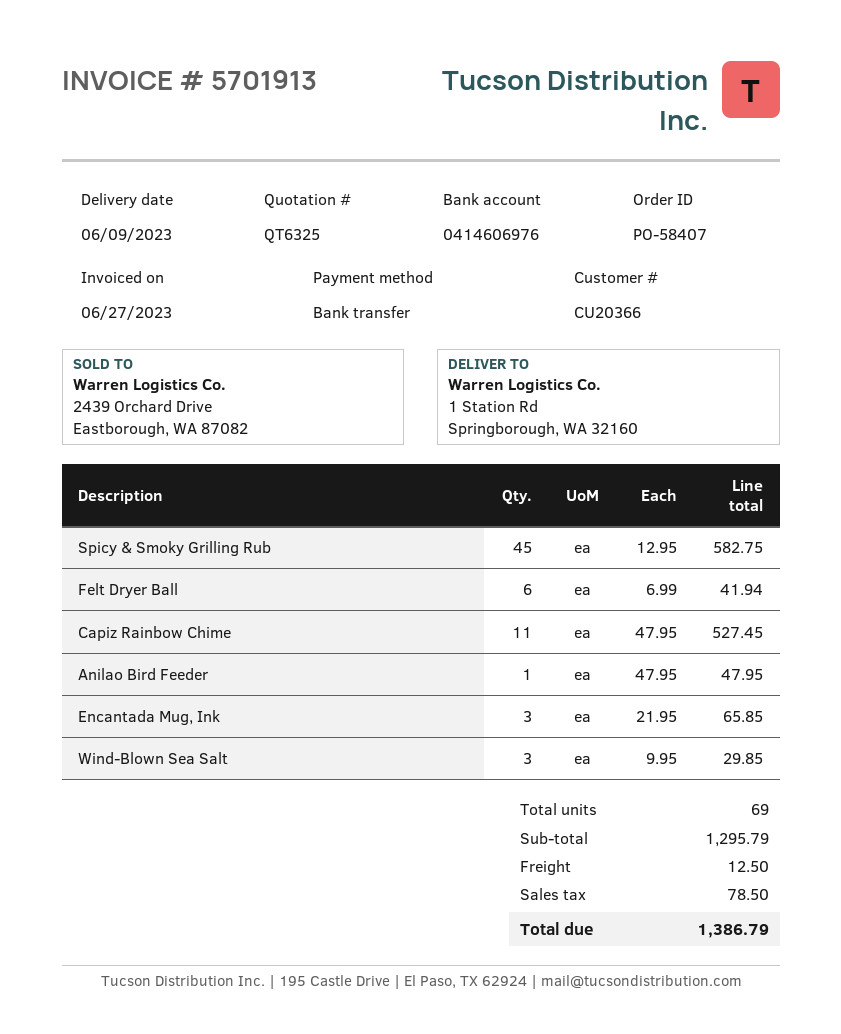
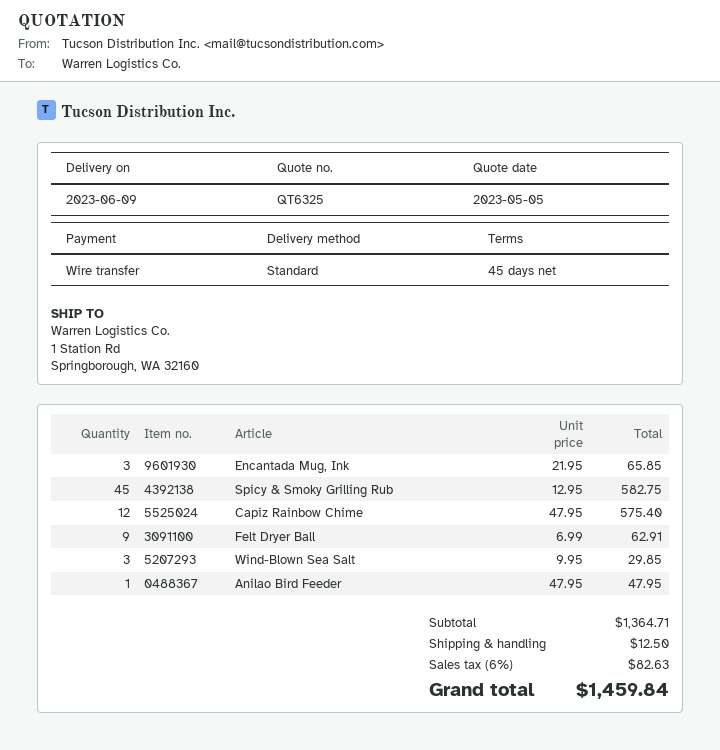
Felt Dryer Ball: 6 x 6.99 = 41.94 -> 9 x 6.99 = 62.91
Capiz Rainbow Chime: 11 x 47.95 = 527.45 -> 12 x 47.95 = 575.40
subtotal: 1295.79 -> 1364.71
tax: 78.50 -> 82.63
total: 1386.79 -> 1459.84

